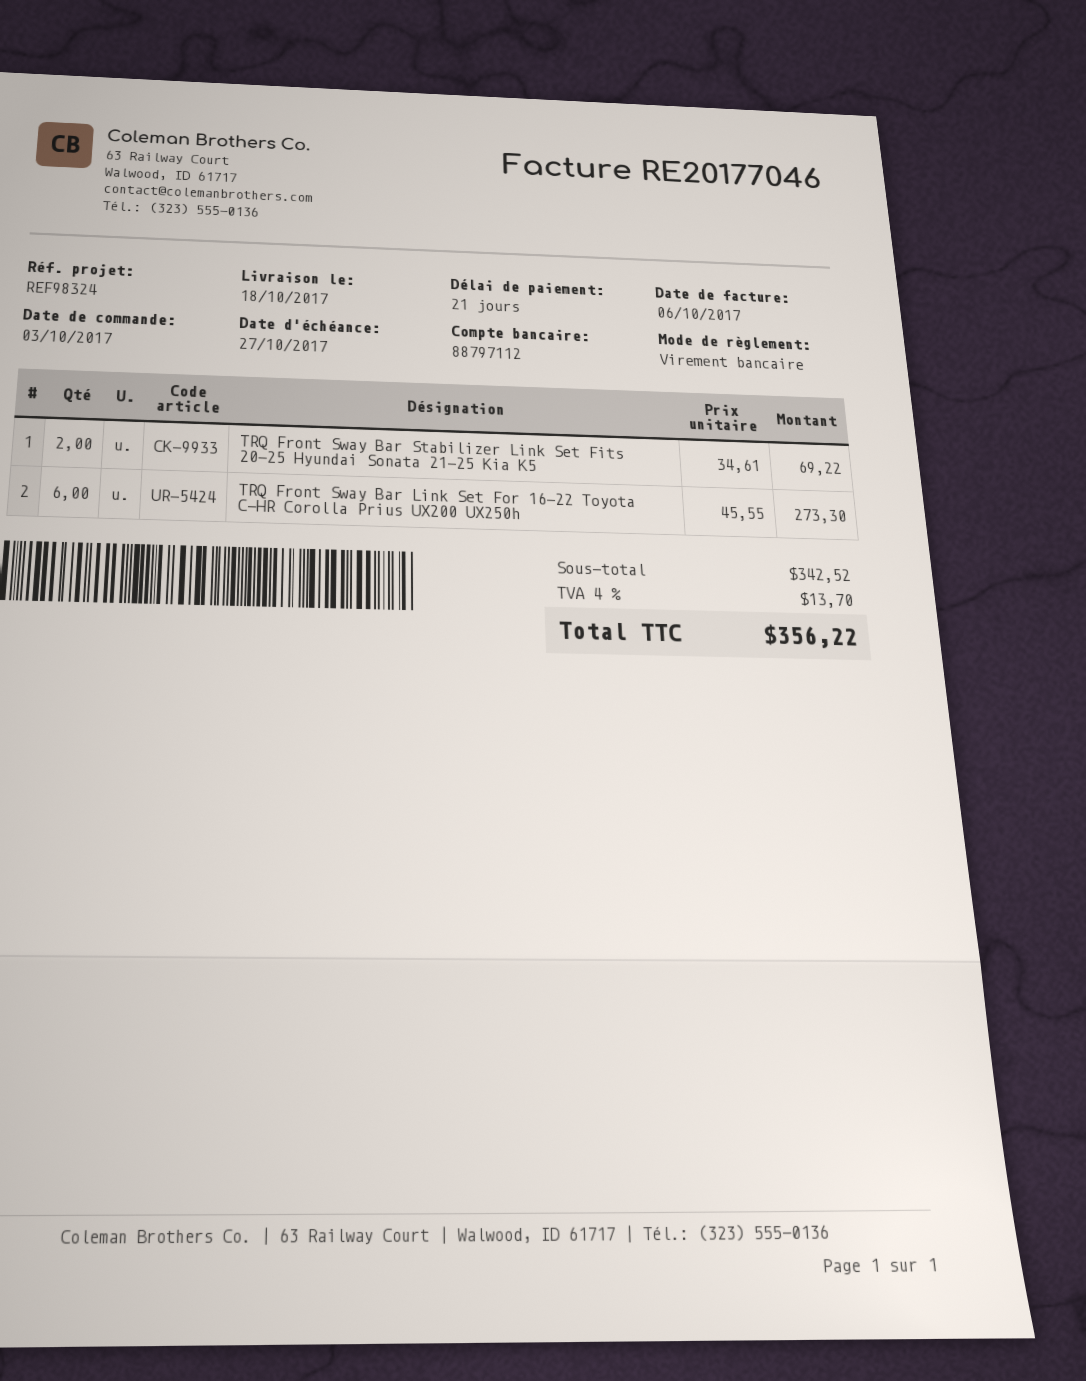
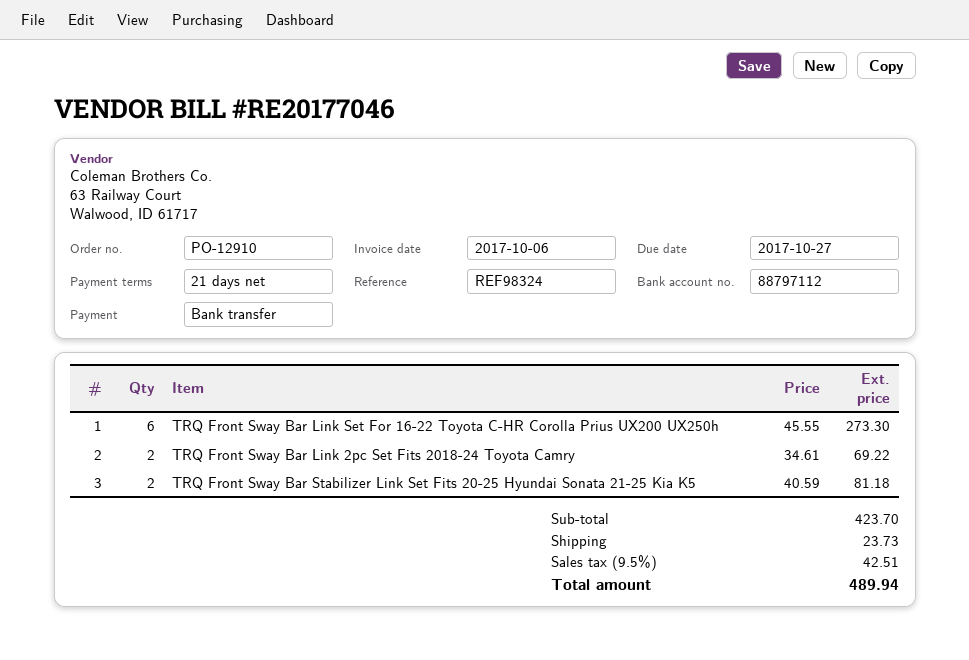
TRQ Front Sway Bar Stabilizer Link Set Fits 20-25 Hyundai Sonata 21-25 Kia K5: 2 x 34.61 = 69.22 -> 2 x 40.59 = 81.18
TRQ Front Sway Bar Link 2pc Set Fits 2018-24 Toyota Camry: none -> 2 x 34.61 = 69.22
subtotal: 342.52 -> 423.70
shipping: none -> 23.73
tax: 4% = 13.70 -> 9.5% = 42.51
total: 356.22 -> 489.94

